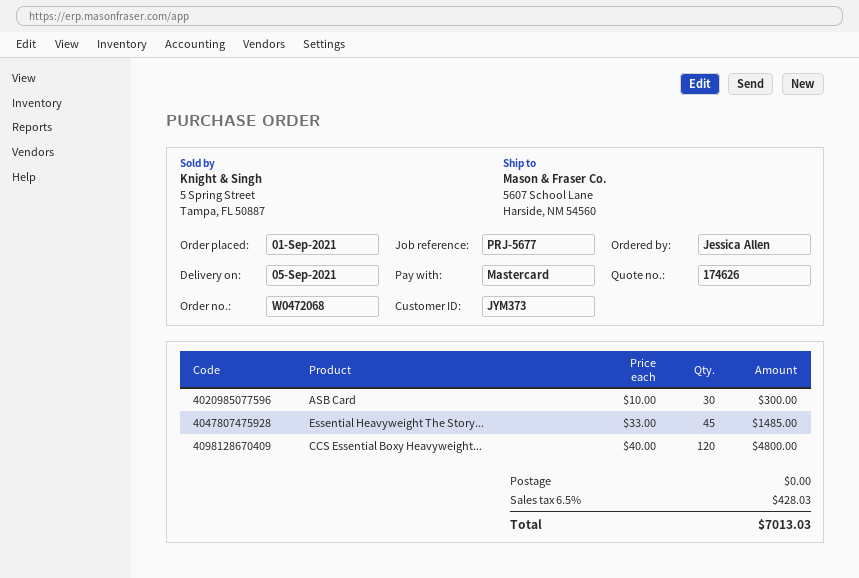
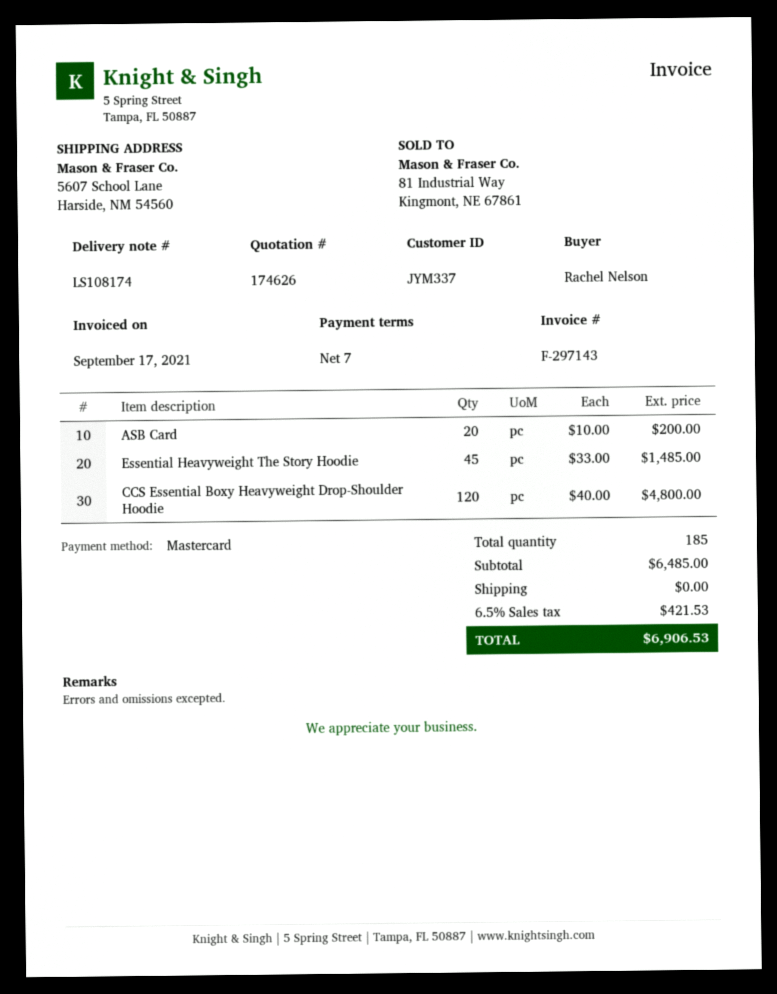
customer number: JYM373 -> JYM337
ordered by: Jessica Allen -> Rachel Nelson
ASB Card: 30 x 10.00 = 300.00 -> 20 x 10.00 = 200.00
tax: 6.5% = 428.03 -> 6.5% = 421.53
total: 7013.03 -> 6906.53

